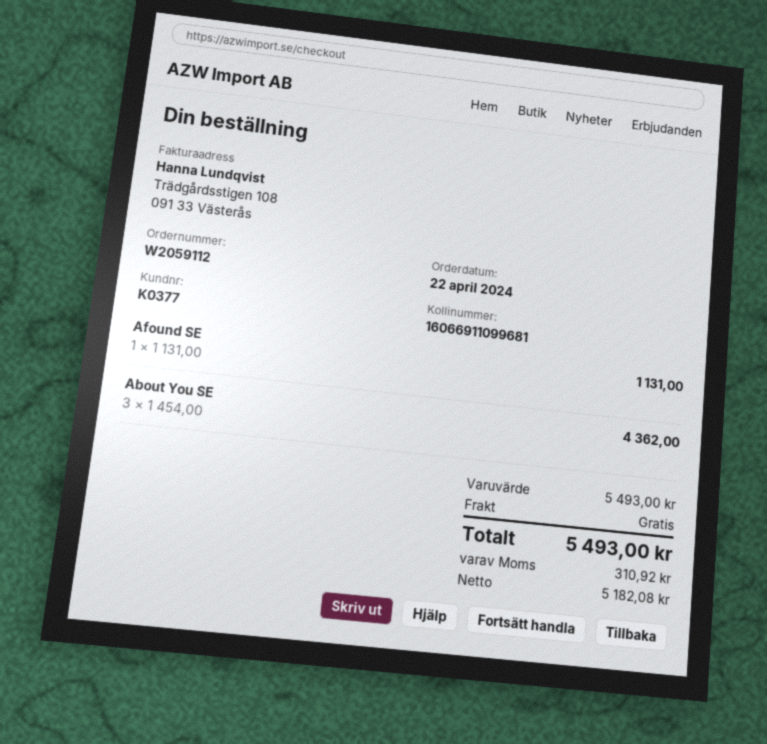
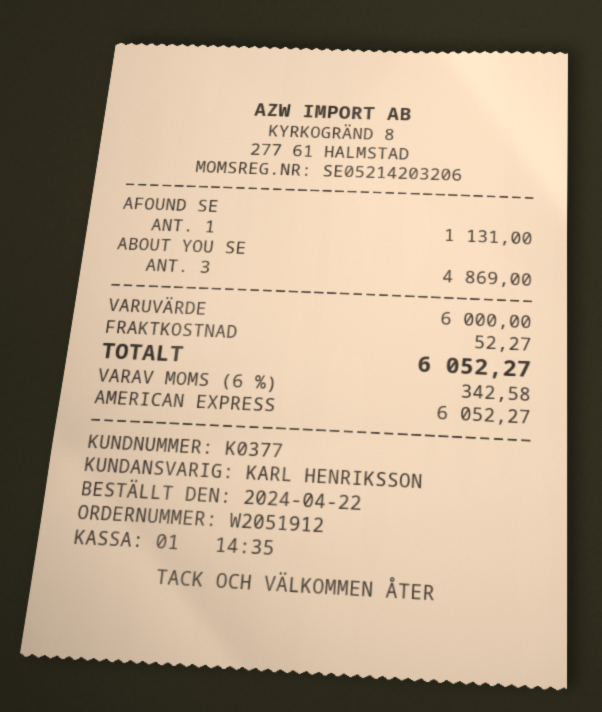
order number: W2059112 -> W2051912
About You SE: 3 for 4362.00 -> 3 for 4869.00
subtotal: 5493.00 -> 6000.00
shipping: 0.00 -> 52.27
tax: 310.92 -> 342.58
total: 5493.00 -> 6052.27

